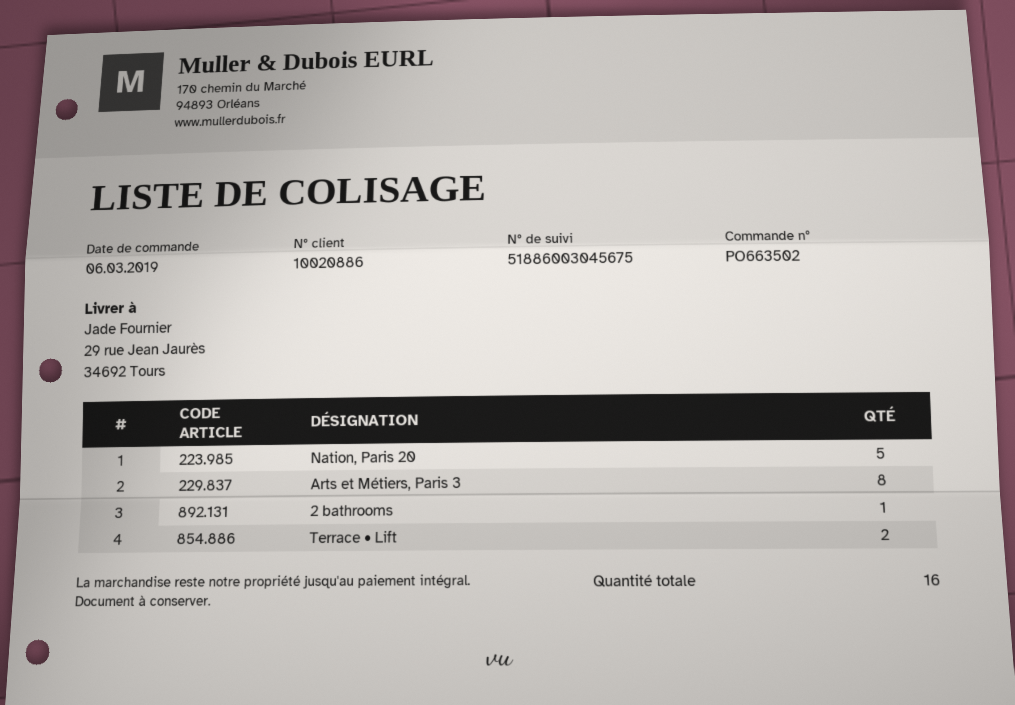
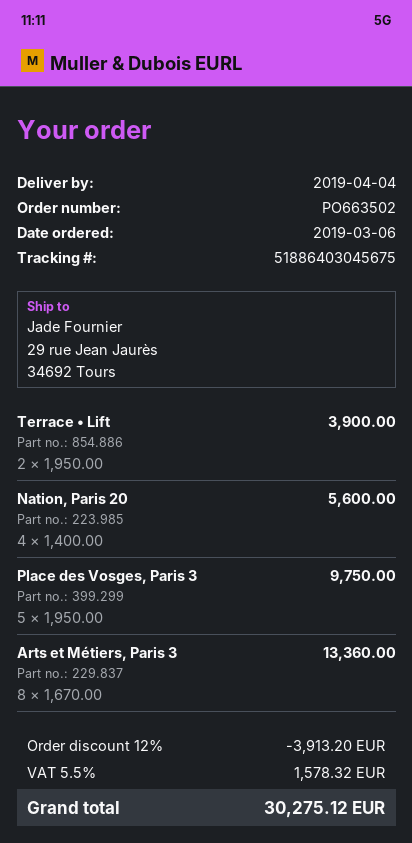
tracking number: 51886003045675 -> 51886403045675
Nation, Paris 20: 5 -> 4
2 bathrooms: 1 -> none
Place des Vosges, Paris 3: none -> 5

